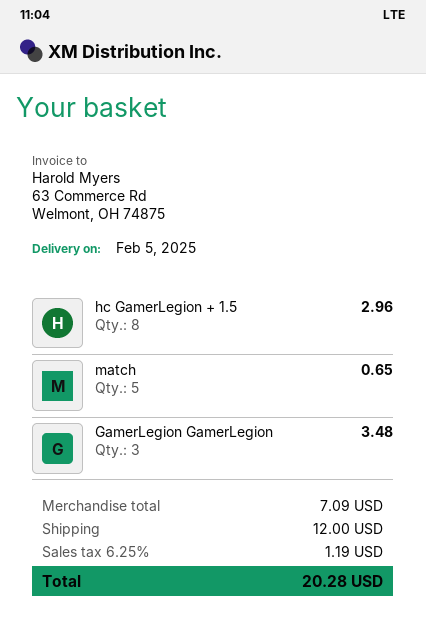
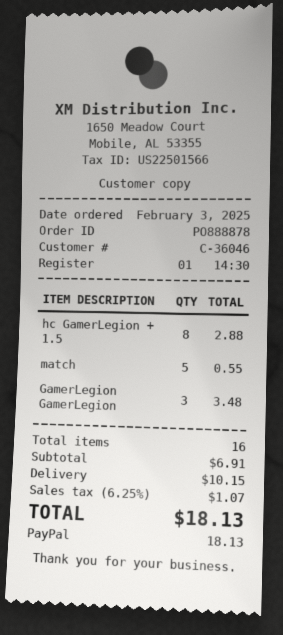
hc GamerLegion + 1.5: 8 for 2.96 -> 8 for 2.88
match: 5 for 0.65 -> 5 for 0.55
subtotal: 7.09 -> 6.91
shipping: 12.00 -> 10.15
tax: 6.25% = 1.19 -> 6.25% = 1.07
total: 20.28 -> 18.13

